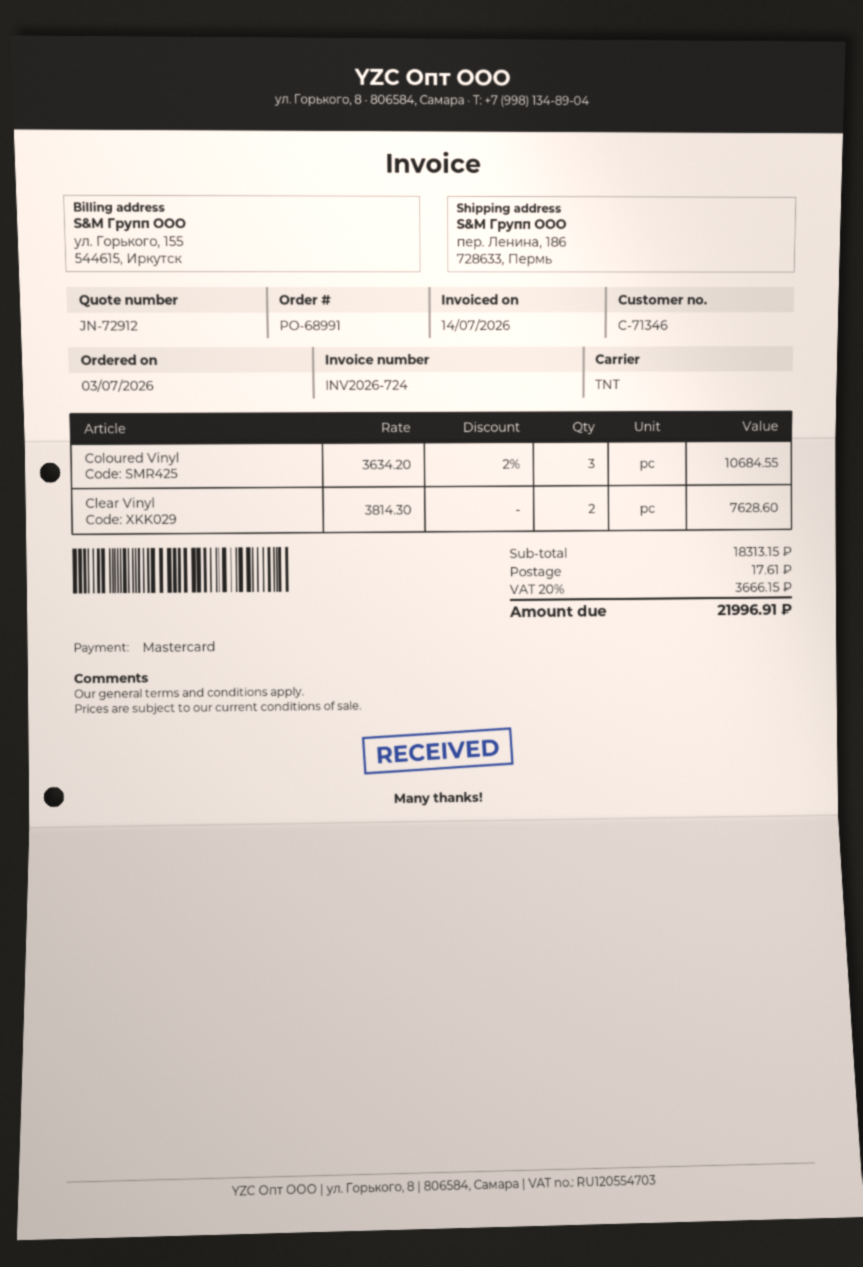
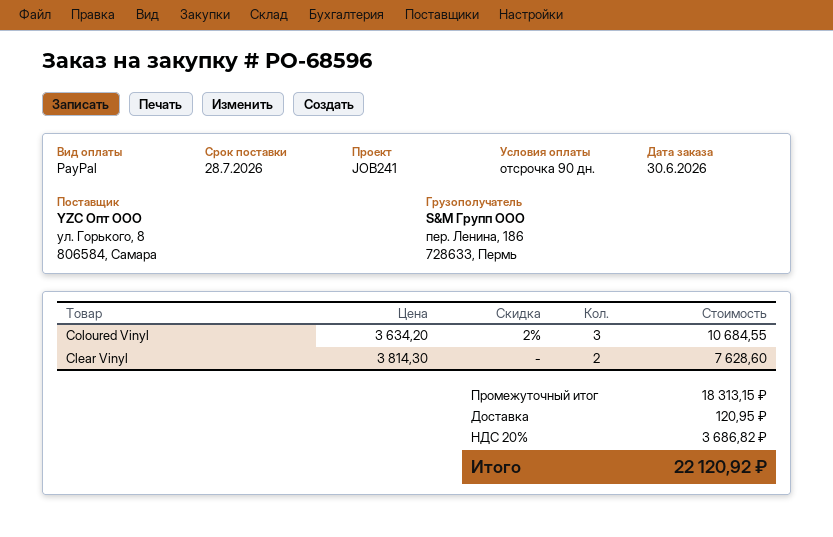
order number: PO-68991 -> PO-68596
order date: 2026-07-03 -> 2026-06-30
payment method: Mastercard -> PayPal
shipping: 17.61 -> 120.95
tax: 20% = 3666.15 -> 20% = 3686.82
total: 21996.91 -> 22120.92

